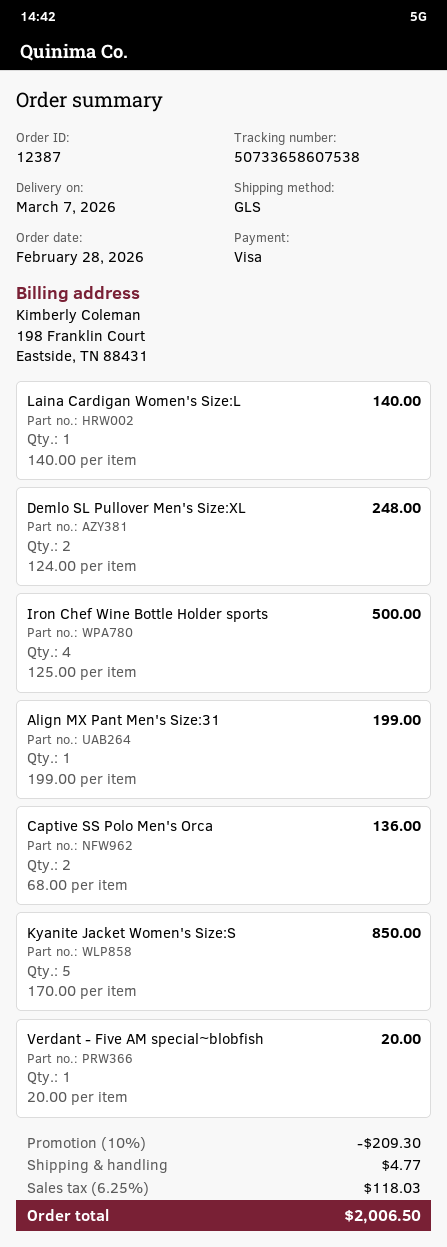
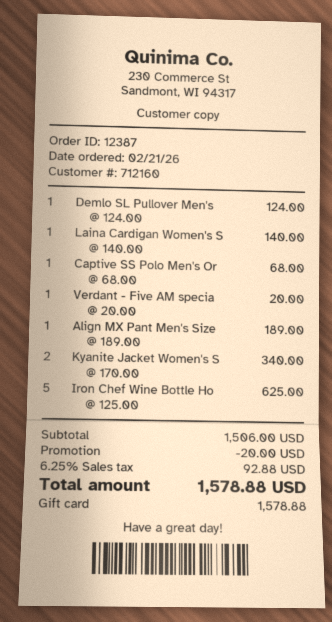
order date: 2026-02-28 -> 2026-02-21
payment method: Visa -> gift card
Demlo SL Pullover Men's Size:XL: 2 x 124.00 = 248.00 -> 1 x 124.00 = 124.00
Iron Chef Wine Bottle Holder sports: 4 x 125.00 = 500.00 -> 5 x 125.00 = 625.00
Align MX Pant Men's Size:31: 1 x 199.00 = 199.00 -> 1 x 189.00 = 189.00
Captive SS Polo Men's Orca: 2 x 68.00 = 136.00 -> 1 x 68.00 = 68.00
Kyanite Jacket Women's Size:S: 5 x 170.00 = 850.00 -> 2 x 170.00 = 340.00
discount: 209.30 -> 20.00
shipping: 4.77 -> none
tax: 6.25% = 118.03 -> 6.25% = 92.88
total: 2006.50 -> 1578.88

